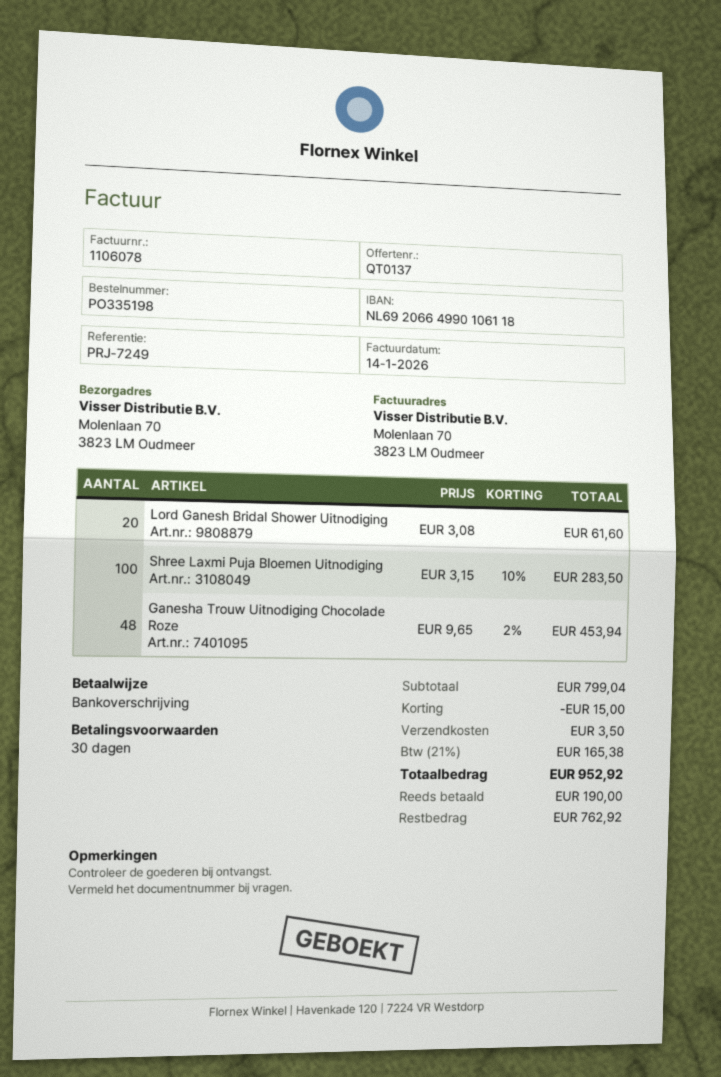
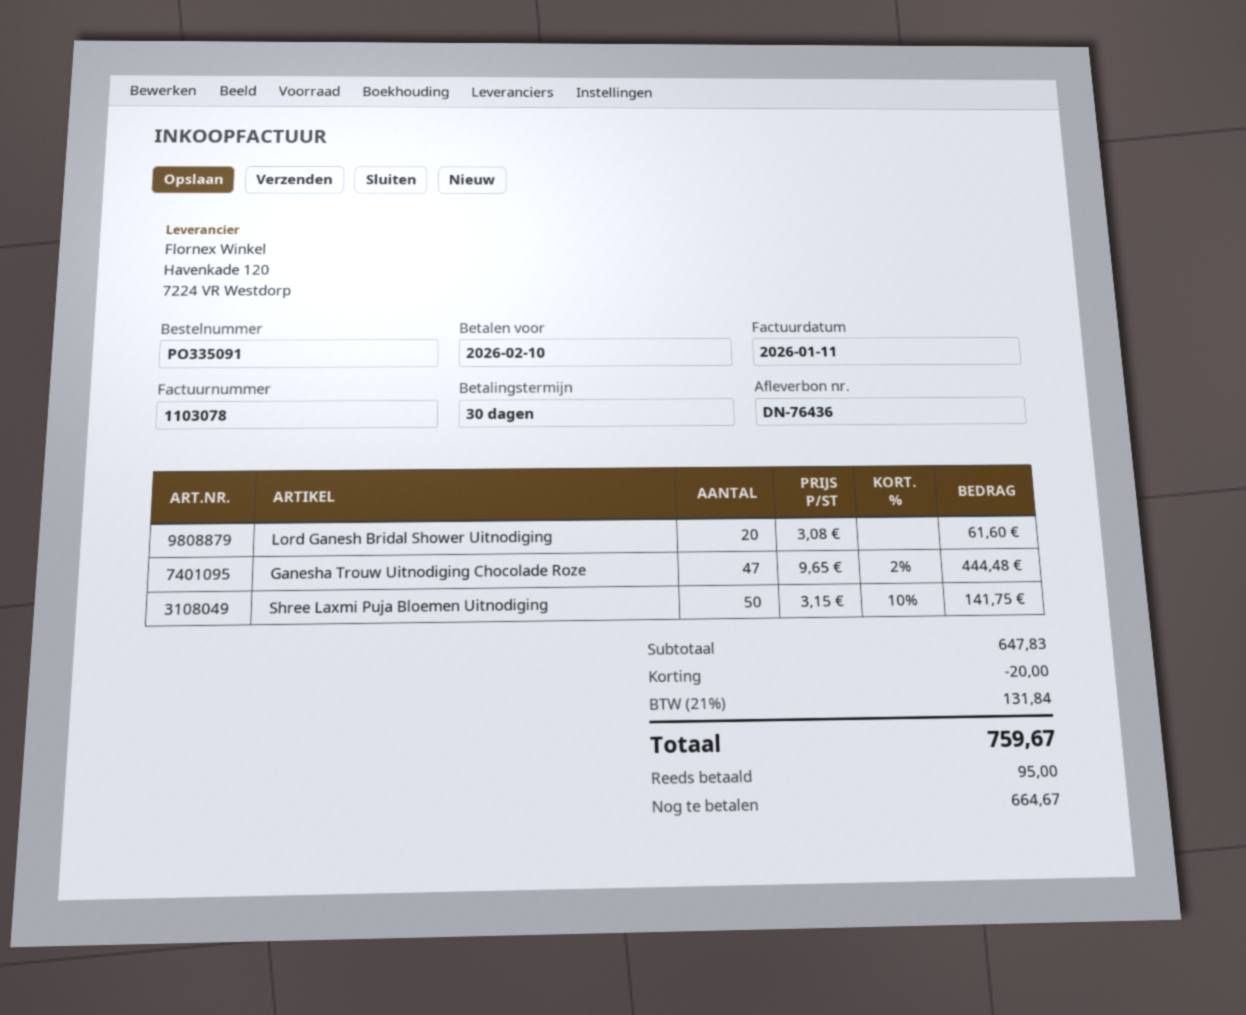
order number: PO335198 -> PO335091
invoice number: 1106078 -> 1103078
invoice date: 2026-01-14 -> 2026-01-11
Shree Laxmi Puja Bloemen Uitnodiging: 100 x 3.15 - 10% = 283.50 -> 50 x 3.15 - 10% = 141.75
Ganesha Trouw Uitnodiging Chocolade Roze: 48 x 9.65 - 2% = 453.94 -> 47 x 9.65 - 2% = 444.48
subtotal: 799.04 -> 647.83
discount: 15.00 -> 20.00
shipping: 3.50 -> none
tax: 21% = 165.38 -> 21% = 131.84
total: 952.92 -> 759.67
deposit: 190.00 -> 95.00
balance: 762.92 -> 664.67

